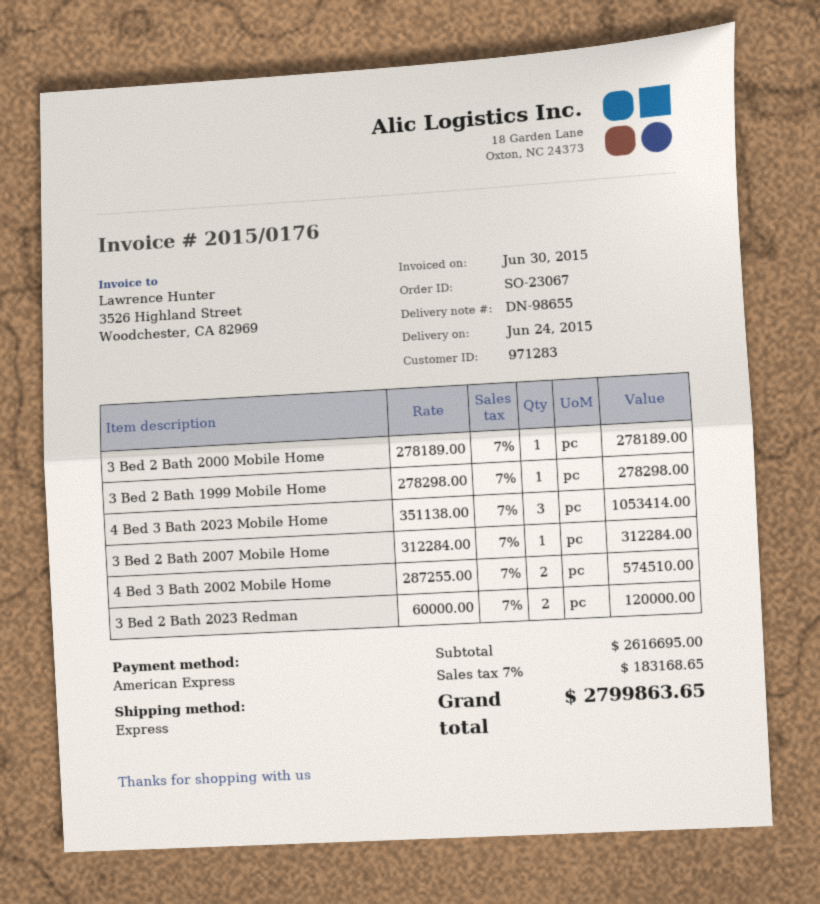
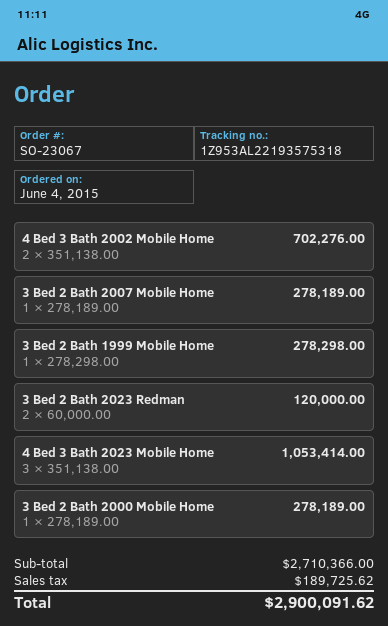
3 Bed 2 Bath 2007 Mobile Home: 1 x 312284.00 = 312284.00 -> 1 x 278189.00 = 278189.00
4 Bed 3 Bath 2002 Mobile Home: 2 x 287255.00 = 574510.00 -> 2 x 351138.00 = 702276.00
subtotal: 2616695.00 -> 2710366.00
tax: 183168.65 -> 189725.62
total: 2799863.65 -> 2900091.62

